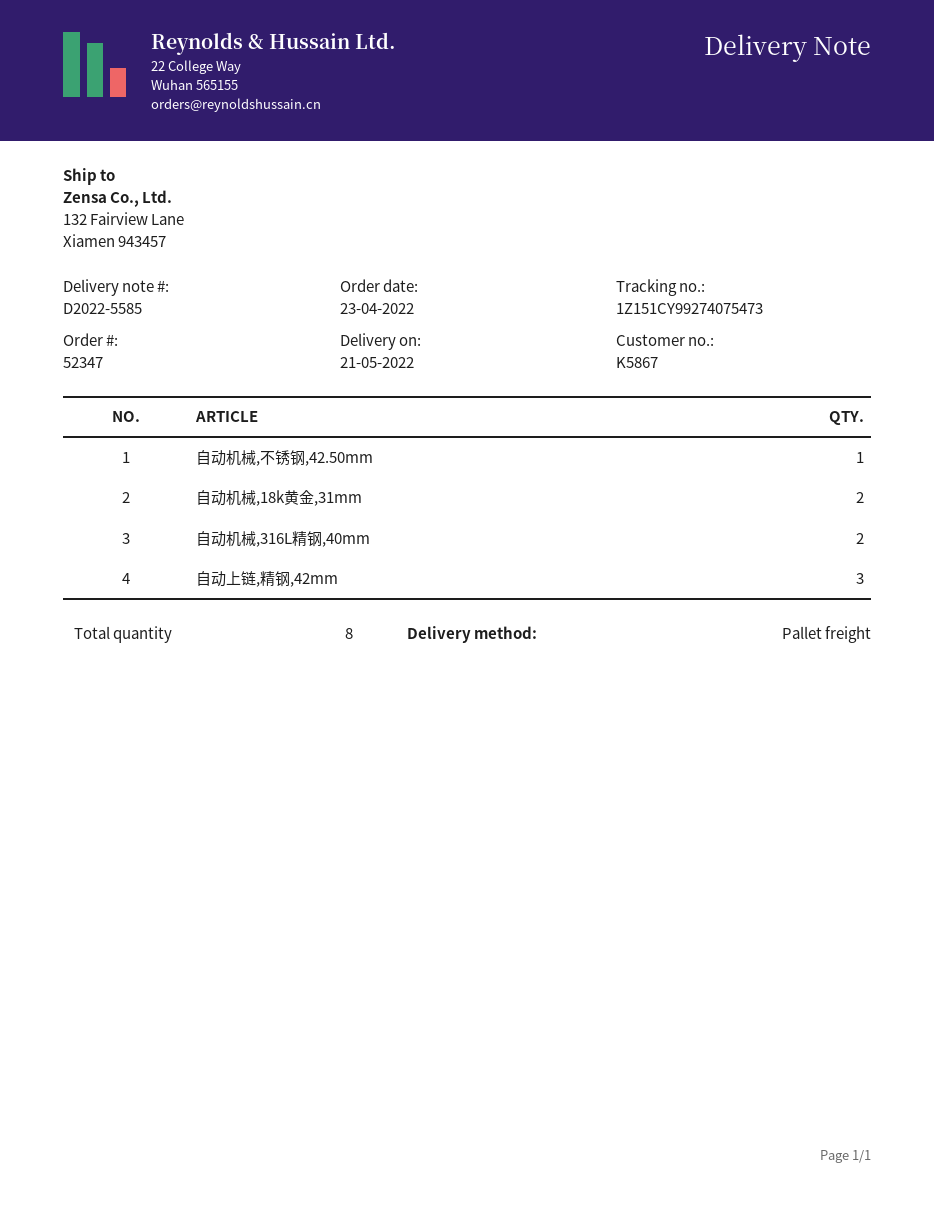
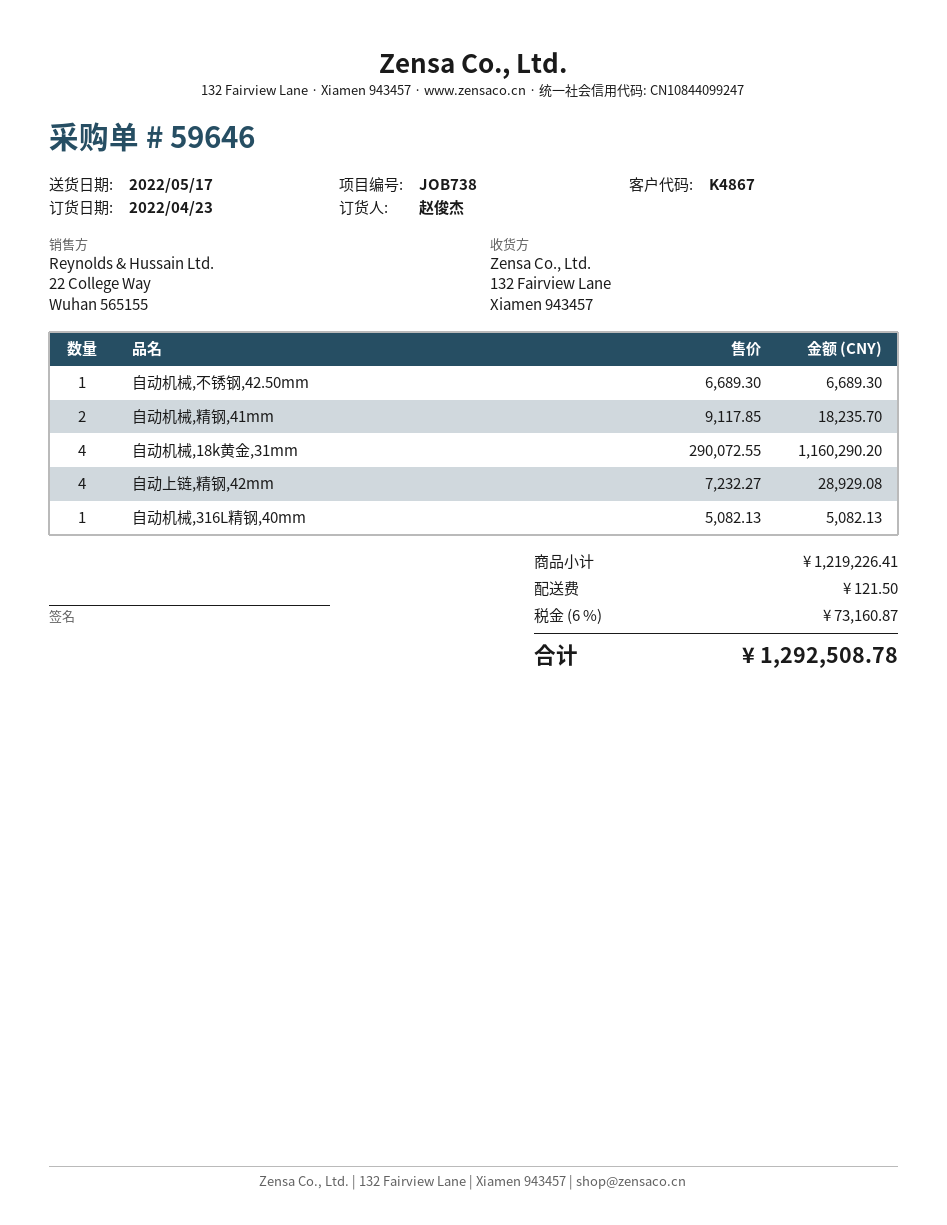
order number: 52347 -> 59646
delivery date: 2022-05-21 -> 2022-05-17
customer number: K5867 -> K4867
自动机械,18k黄金,31mm: 2 -> 4
自动机械,316L精钢,40mm: 2 -> 1
自动上链,精钢,42mm: 3 -> 4
自动机械,精钢,41mm: none -> 2

